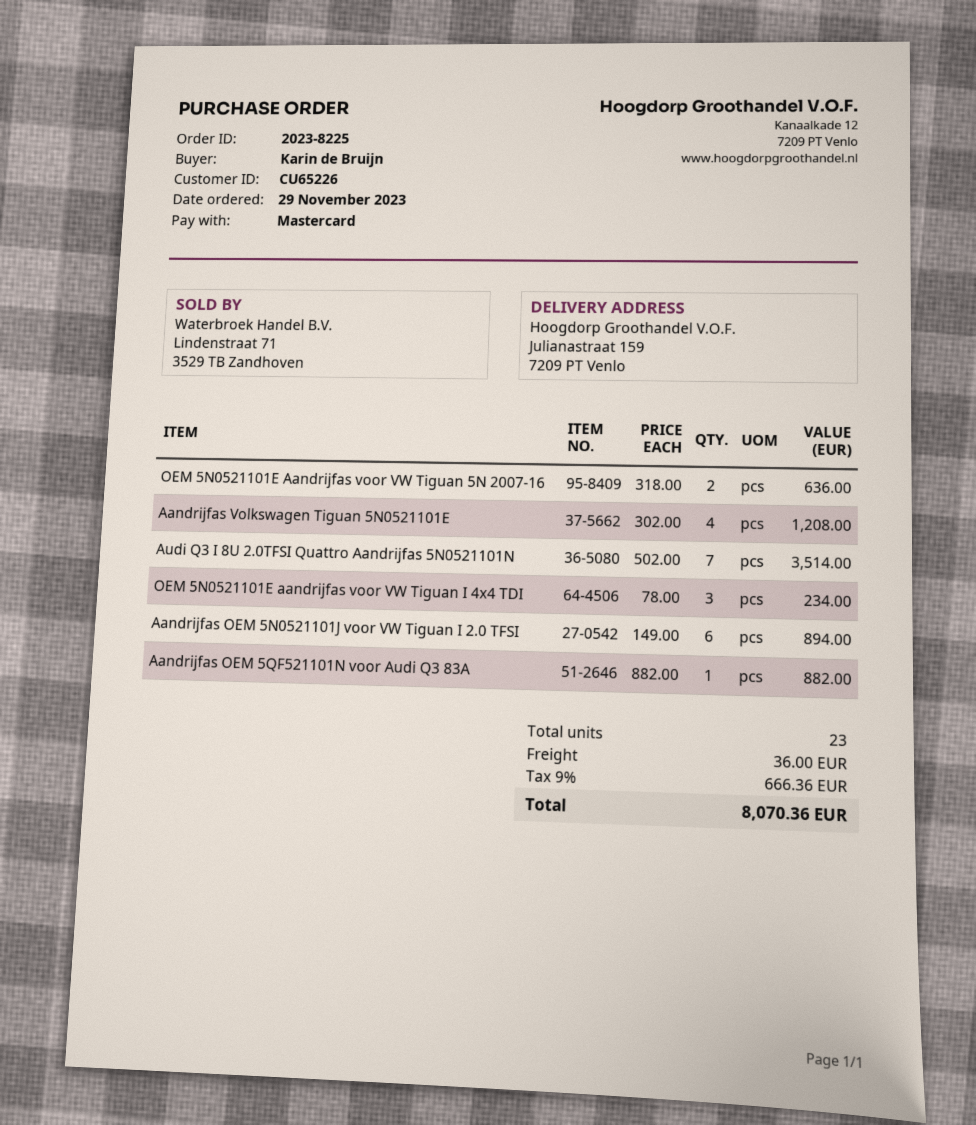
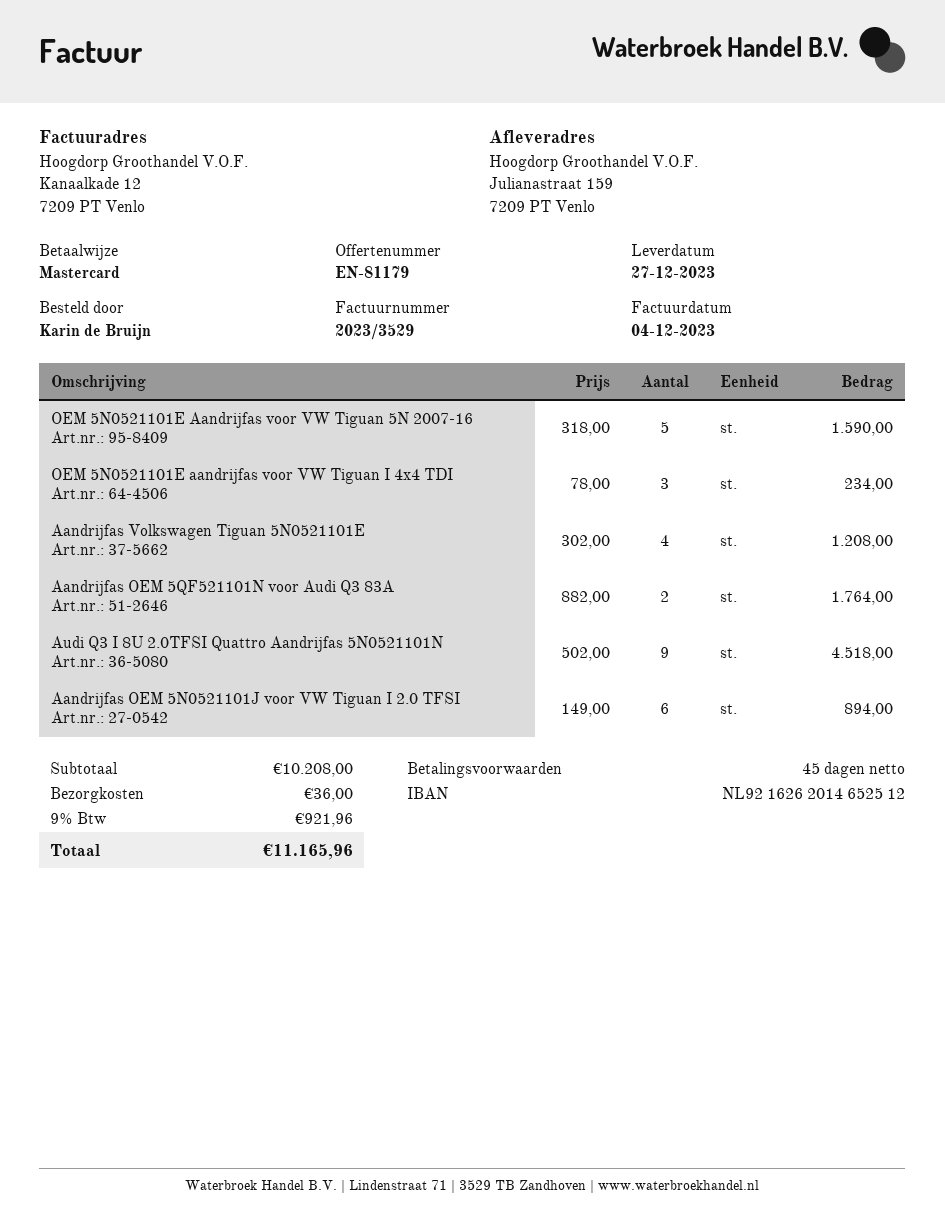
OEM 5N0521101E Aandrijfas voor VW Tiguan 5N 2007-16: 2 x 318.00 = 636.00 -> 5 x 318.00 = 1590.00
Audi Q3 I 8U 2.0TFSI Quattro Aandrijfas 5N0521101N: 7 x 502.00 = 3514.00 -> 9 x 502.00 = 4518.00
Aandrijfas OEM 5QF521101N voor Audi Q3 83A: 1 x 882.00 = 882.00 -> 2 x 882.00 = 1764.00
tax: 9% = 666.36 -> 9% = 921.96
total: 8070.36 -> 11165.96

